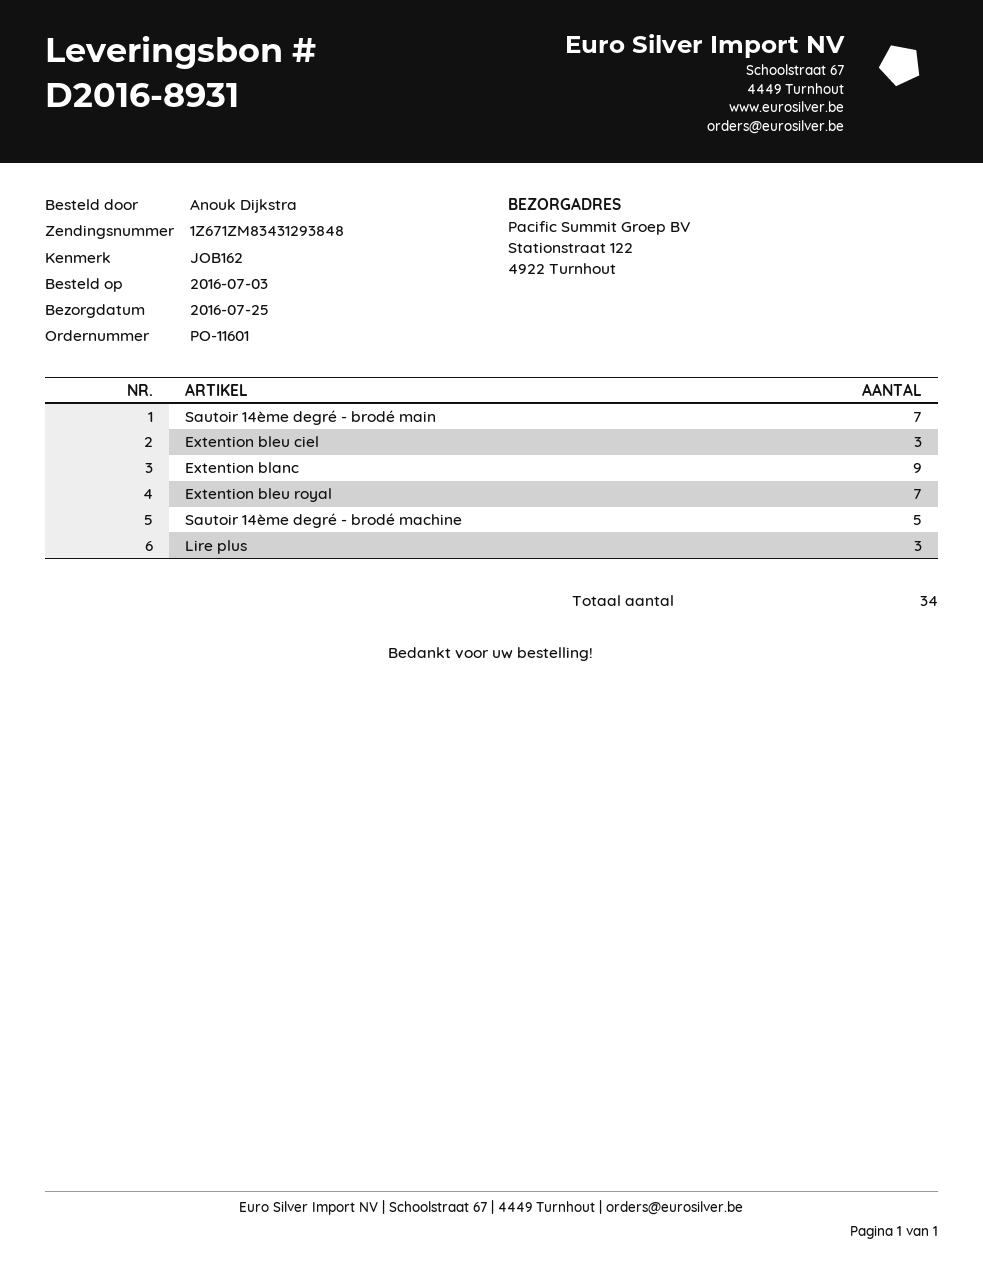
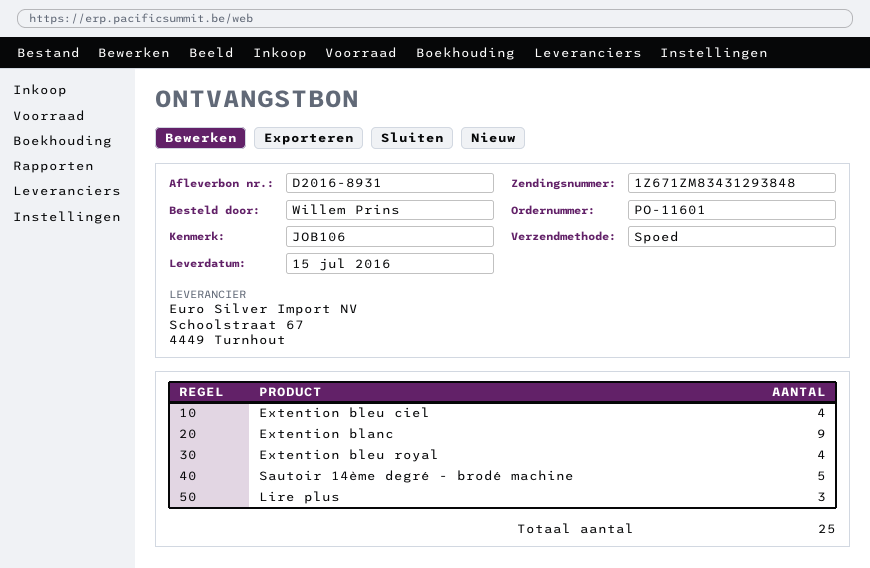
delivery date: 2016-07-25 -> 2016-07-15
reference: JOB162 -> JOB106
ordered by: Anouk Dijkstra -> Willem Prins
Sautoir 14ème degré - brodé main: 7 -> none
Extention bleu ciel: 3 -> 4
Extention bleu royal: 7 -> 4
total quantity: 34 -> 25

